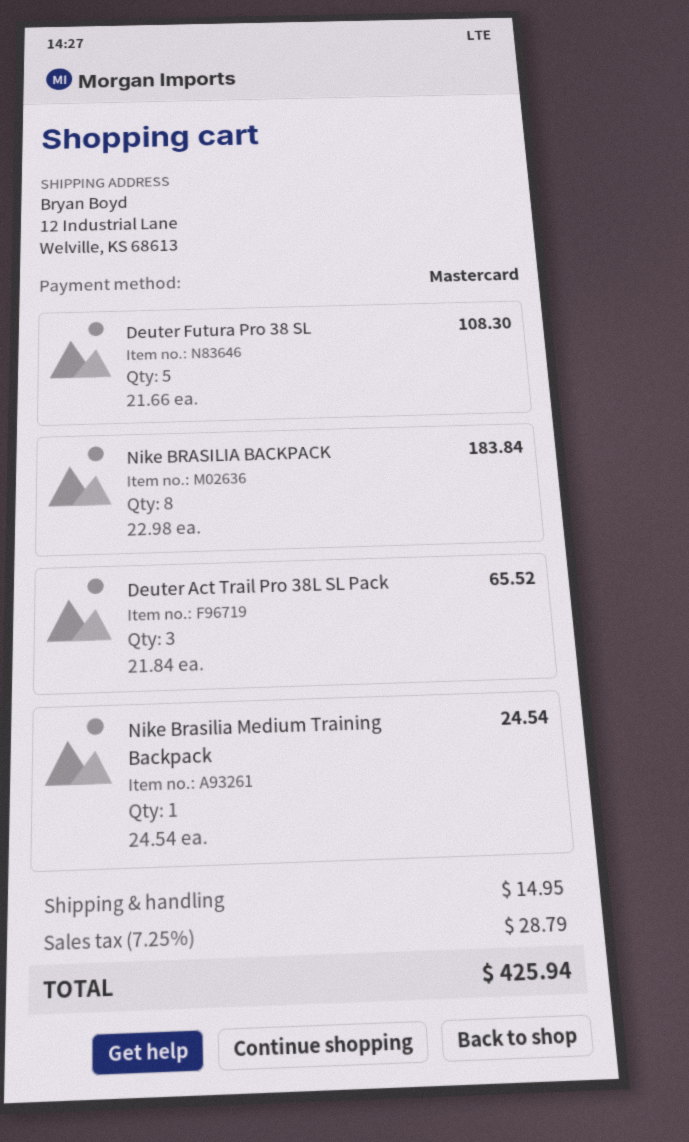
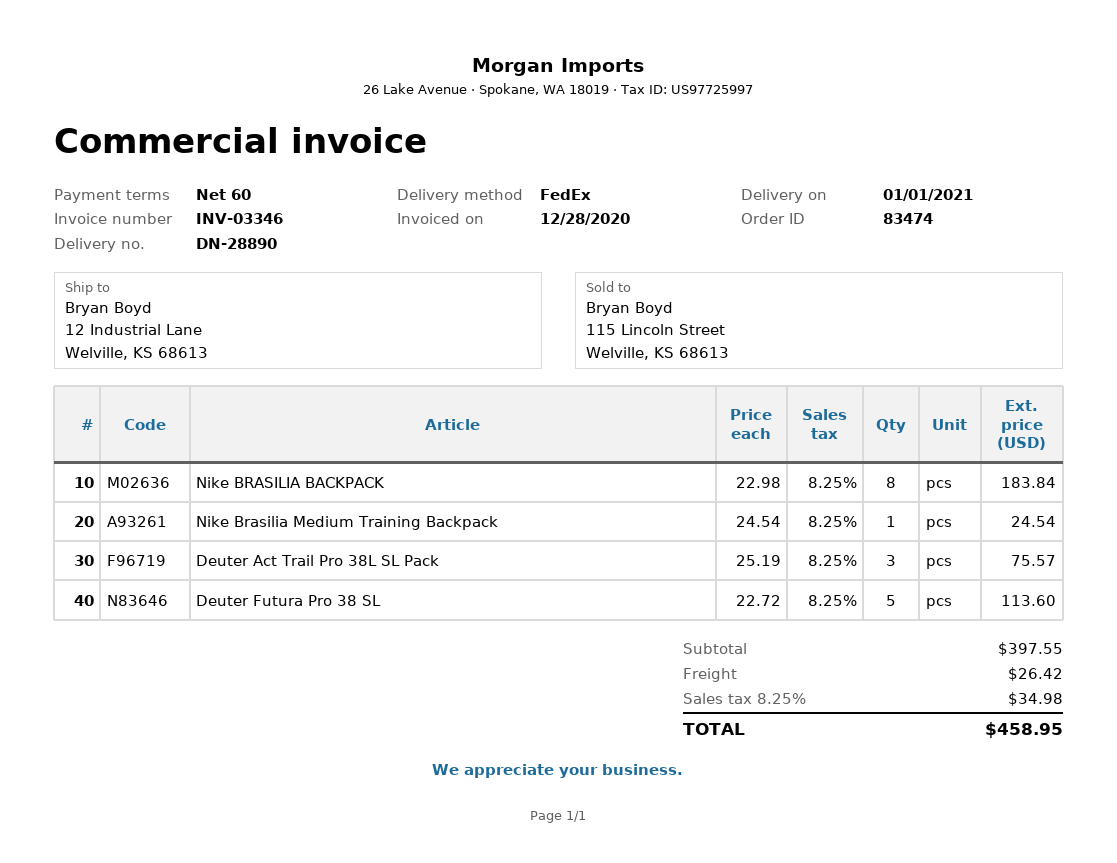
Deuter Futura Pro 38 SL: 5 x 21.66 = 108.30 -> 5 x 22.72 = 113.60
Deuter Act Trail Pro 38L SL Pack: 3 x 21.84 = 65.52 -> 3 x 25.19 = 75.57
shipping: 14.95 -> 26.42
tax: 7.25% = 28.79 -> 8.25% = 34.98
total: 425.94 -> 458.95

